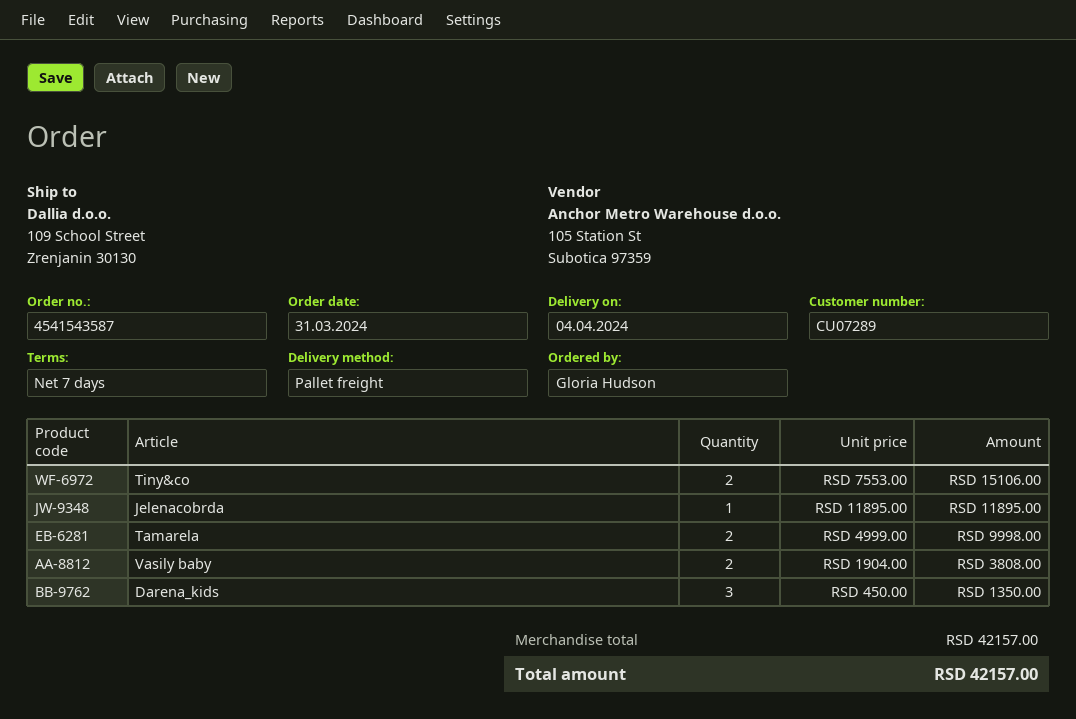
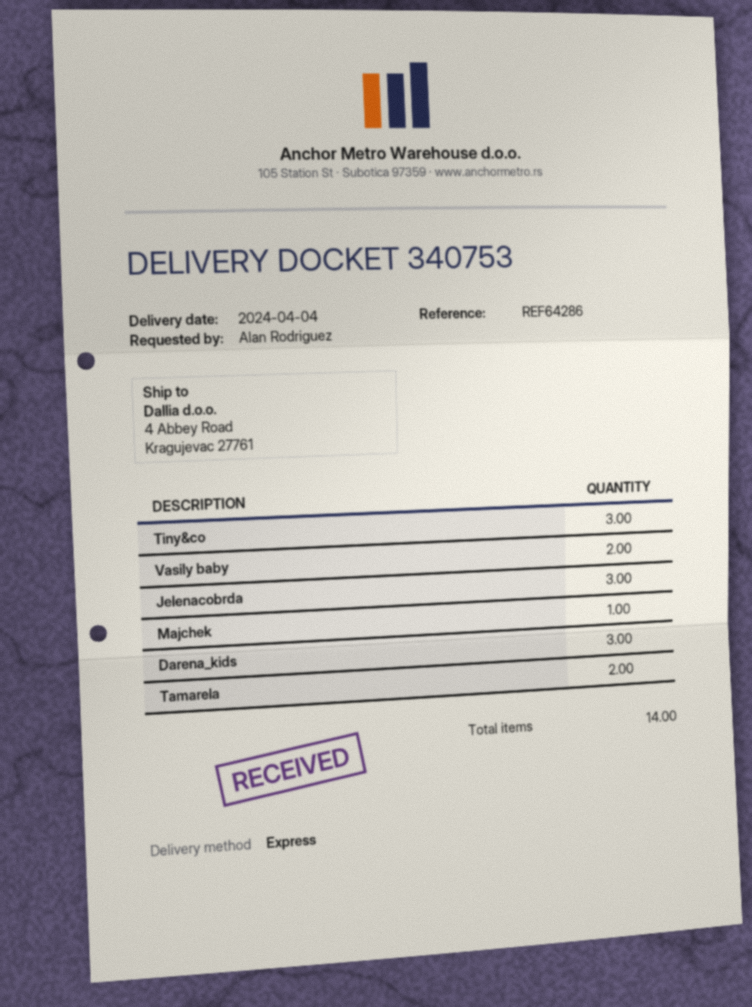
ordered by: Gloria Hudson -> Alan Rodriguez
shipping method: pallet freight -> express
ship to: 109 School Street, Zrenjanin 30130 -> 4 Abbey Road, Kragujevac 27761
Tiny&co: 2 -> 3
Jelenacobrda: 1 -> 3
Majchek: none -> 1

